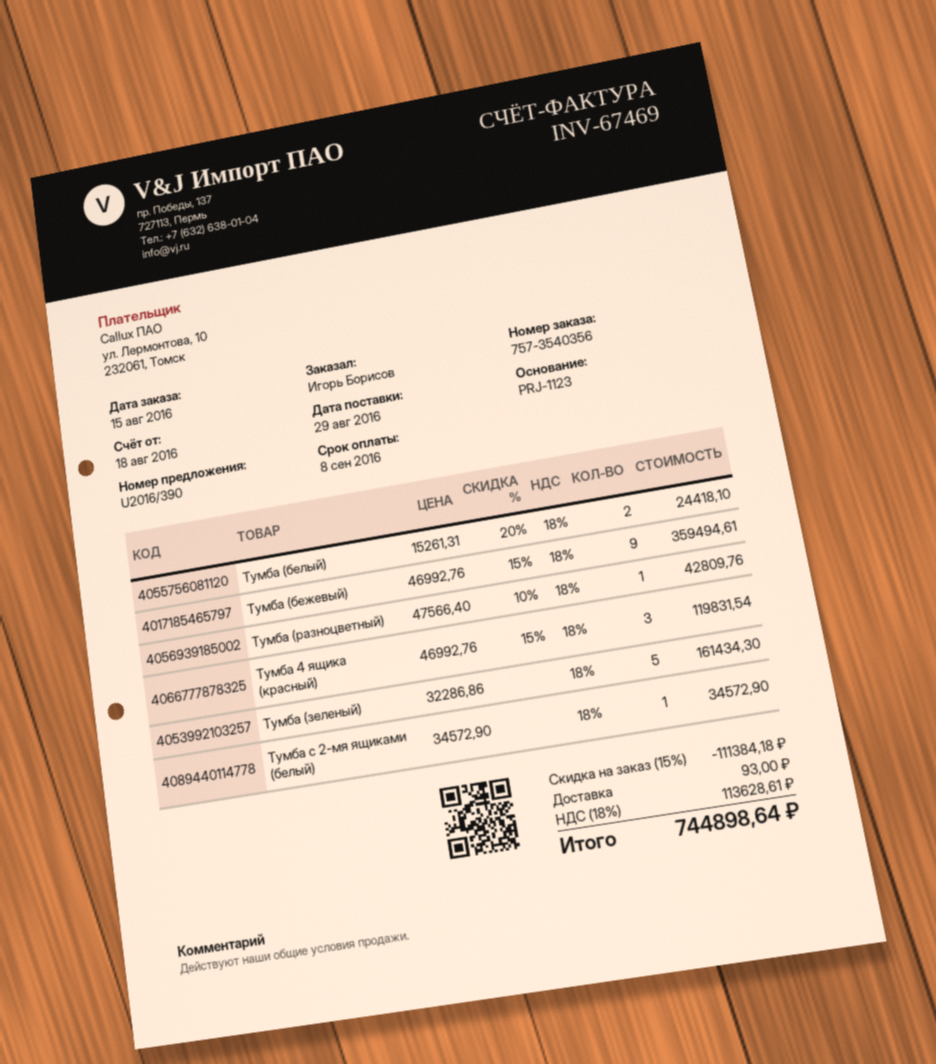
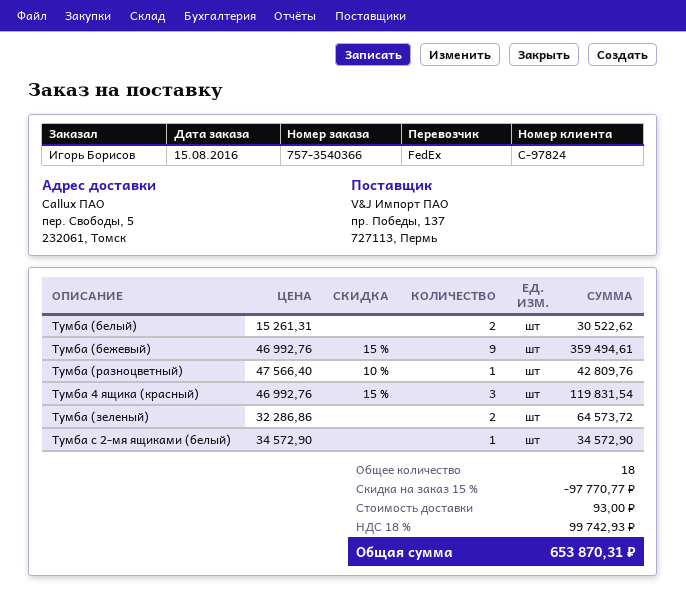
order number: 757-3540356 -> 757-3540366
Тумба (белый): 2 x 15261.31 - 20% = 24418.10 -> 2 x 15261.31 = 30522.62
Тумба (зеленый): 5 x 32286.86 = 161434.30 -> 2 x 32286.86 = 64573.72
discount: 15% = 111384.18 -> 15% = 97770.77
tax: 18% = 113628.61 -> 18% = 99742.93
total: 744898.64 -> 653870.31

